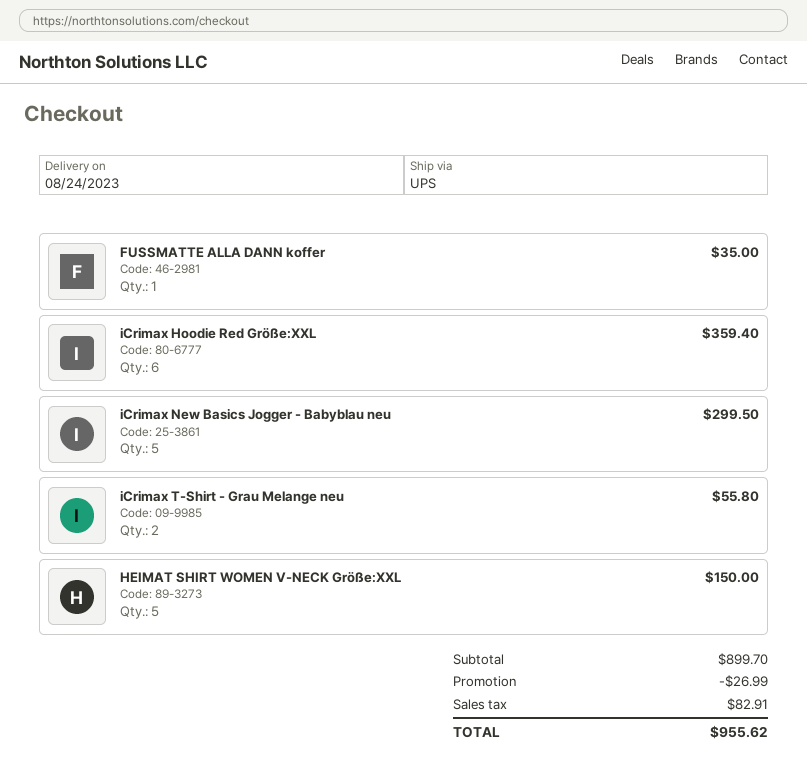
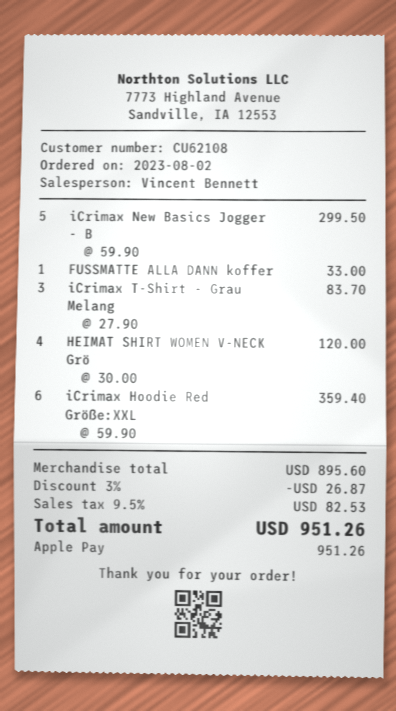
FUSSMATTE ALLA DANN koffer: 1 for 35.00 -> 1 for 33.00
iCrimax T-Shirt - Grau Melange neu: 2 for 55.80 -> 3 for 83.70
HEIMAT SHIRT WOMEN V-NECK Größe:XXL: 5 for 150.00 -> 4 for 120.00
subtotal: 899.70 -> 895.60
discount: 26.99 -> 26.87
tax: 82.91 -> 82.53
total: 955.62 -> 951.26

